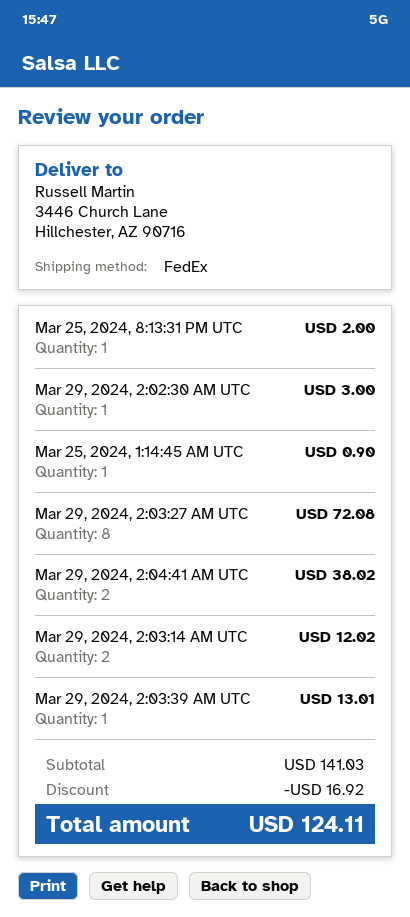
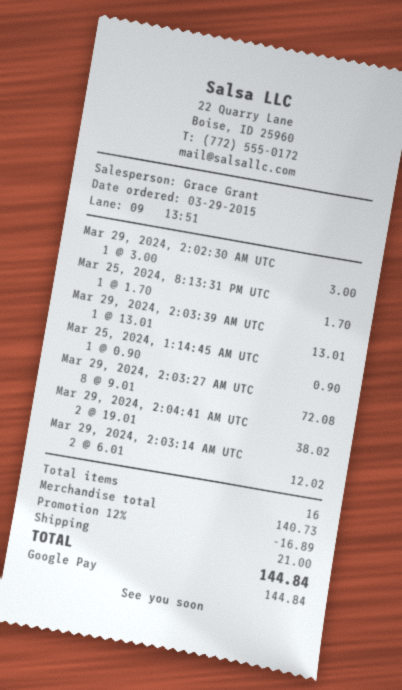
Mar 25, 2024, 8:13:31 PM UTC: 1 for 2.00 -> 1 for 1.70
subtotal: 141.03 -> 140.73
discount: 16.92 -> 16.89
shipping: none -> 21.00
total: 124.11 -> 144.84

